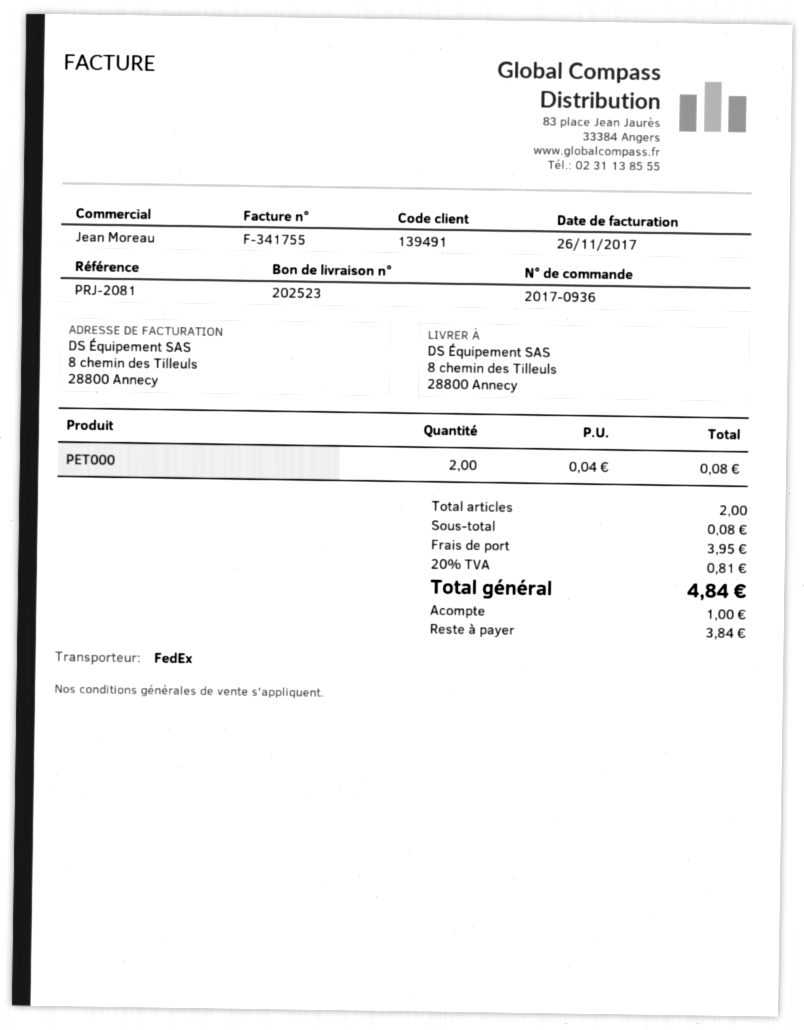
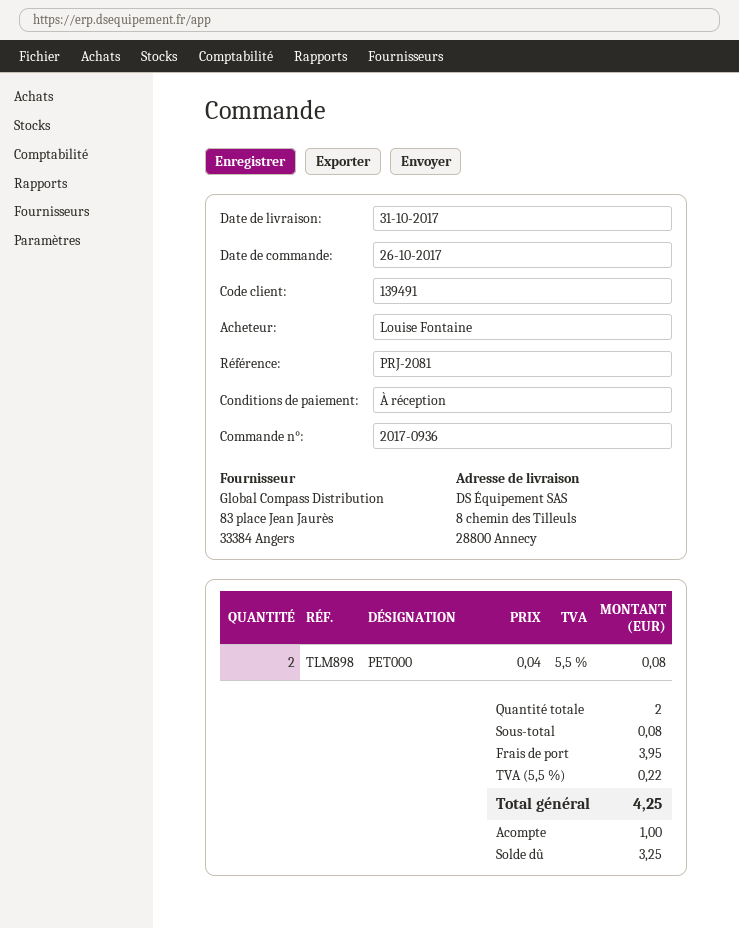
tax: 20% = 0.81 -> 5.5% = 0.22
total: 4.84 -> 4.25
balance: 3.84 -> 3.25

